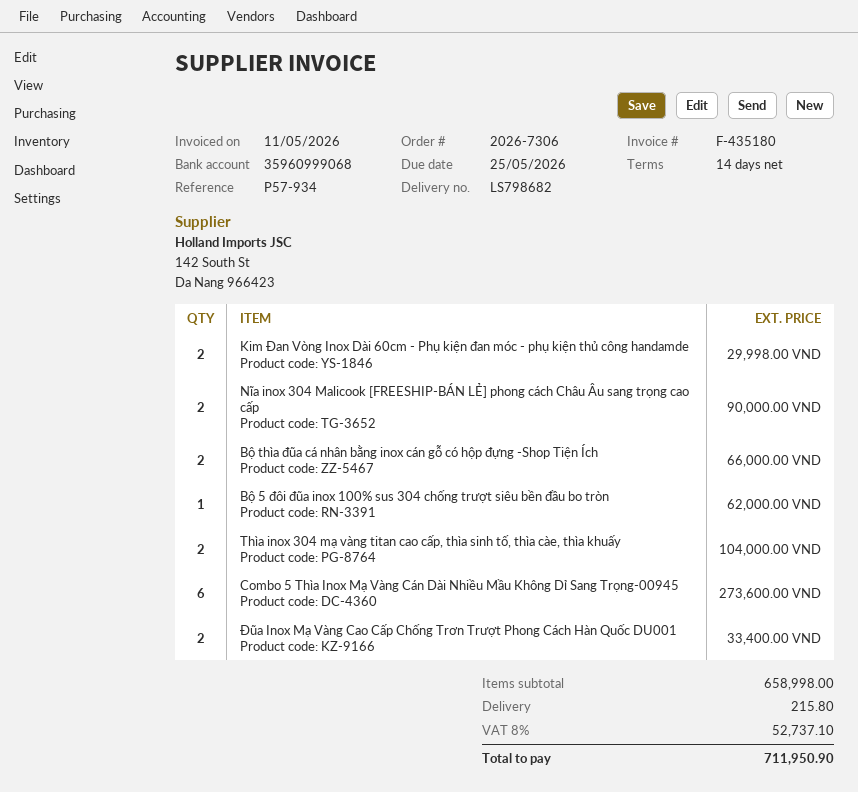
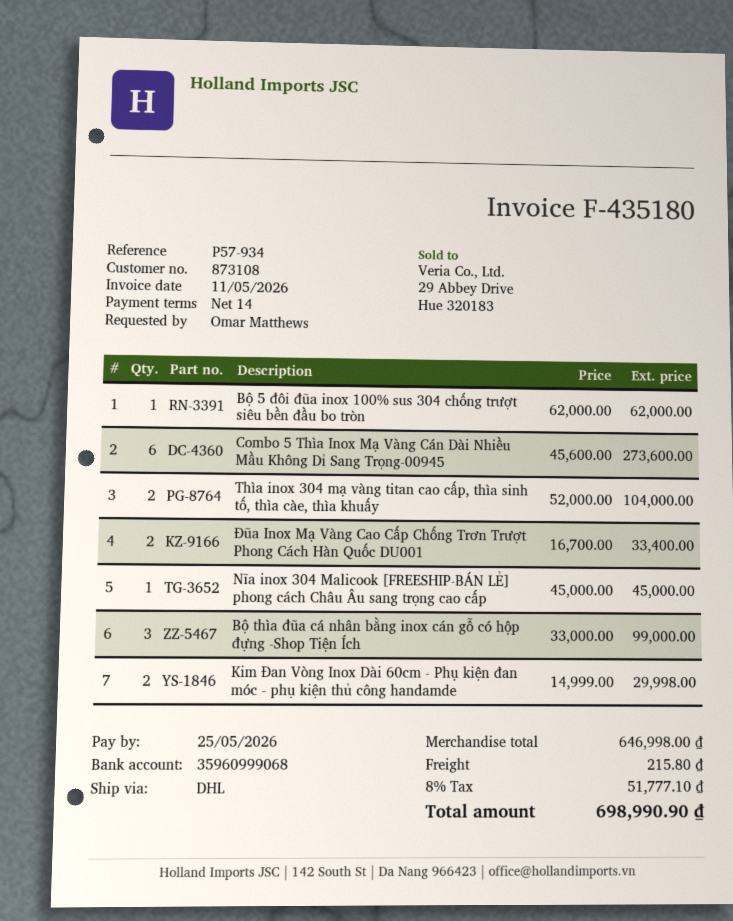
Nĩa inox 304 Malicook [FREESHIP-BÁN LẺ] phong cách Châu Âu sang trọng cao cấp: 2 for 90000.00 -> 1 for 45000.00
Bộ thìa đũa cá nhân bằng inox cán gỗ có hộp đựng -Shop Tiện Ích: 2 for 66000.00 -> 3 for 99000.00
subtotal: 658998.00 -> 646998.00
tax: 8% = 52737.10 -> 8% = 51777.10
total: 711950.90 -> 698990.90

